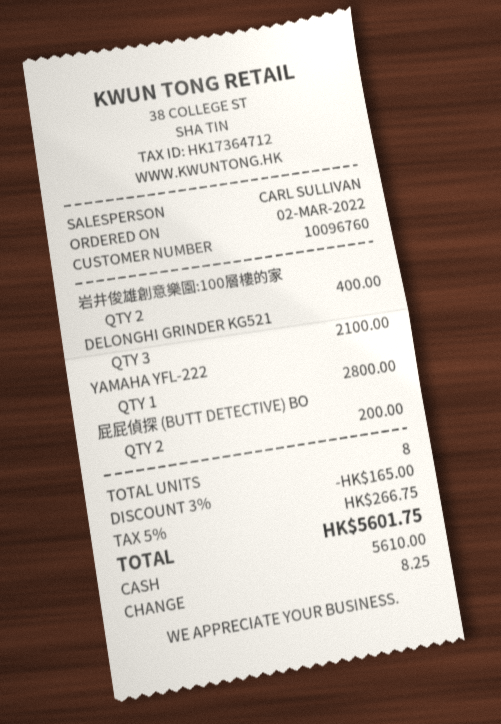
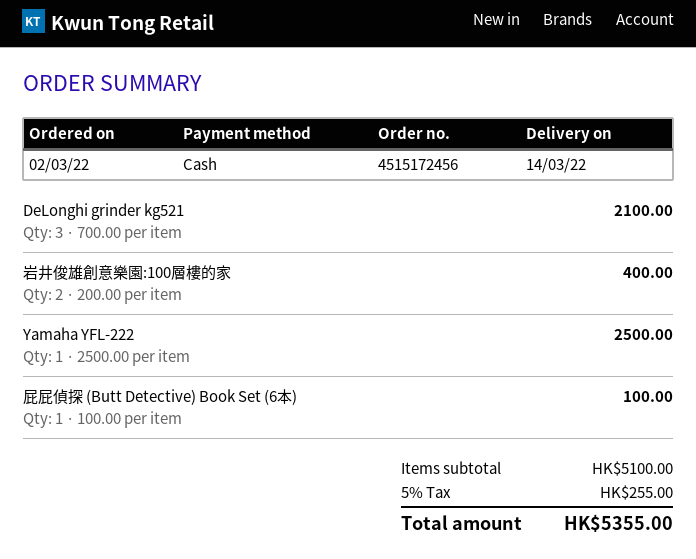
YAMAHA YFL-222: 1 for 2800.00 -> 1 for 2500.00
屁屁偵探 (BUTT DETECTIVE) BO: 2 for 200.00 -> 1 for 100.00
discount: 3% = 165.00 -> none
tax: 5% = 266.75 -> 5% = 255.00
total: 5601.75 -> 5355.00

